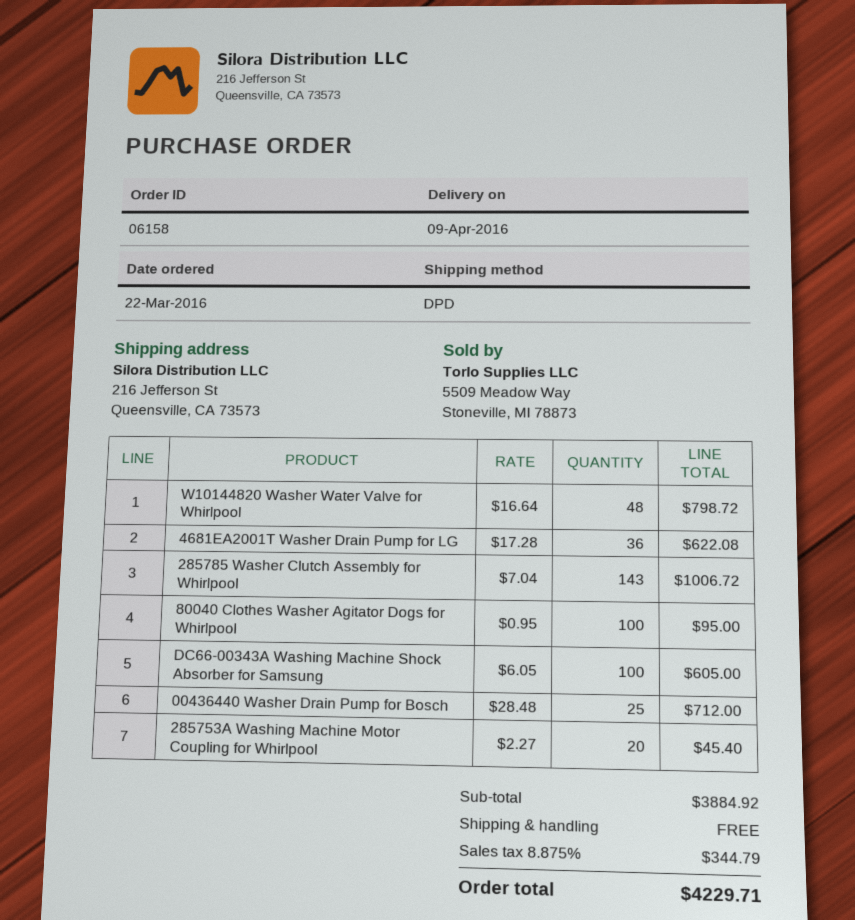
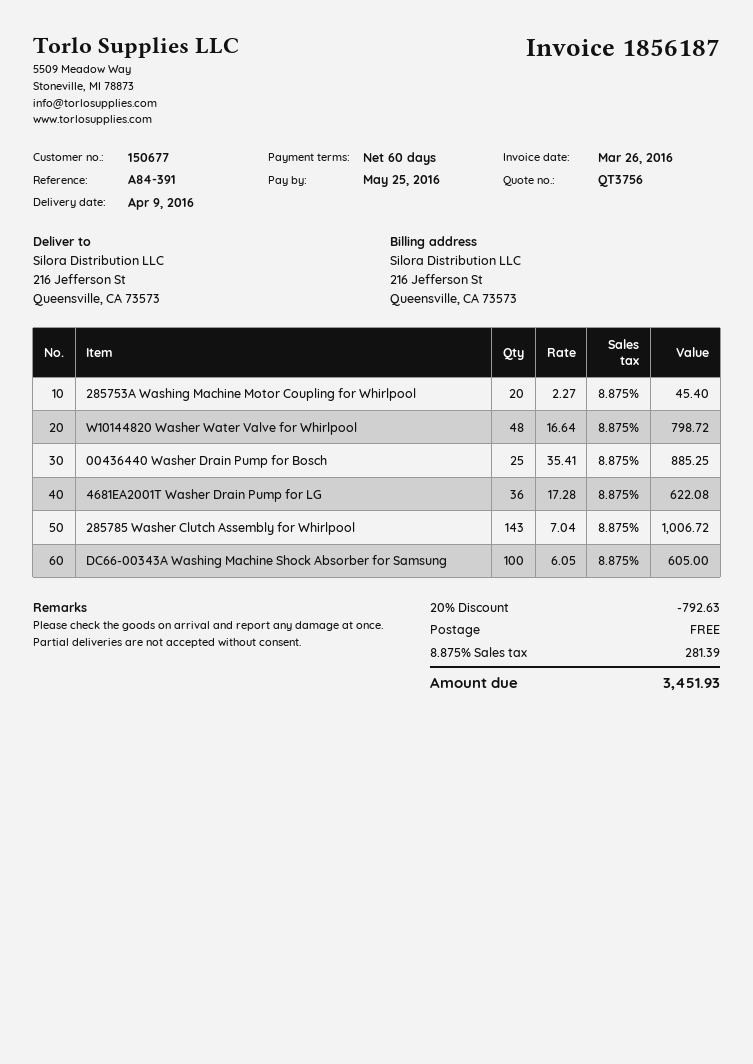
80040 Clothes Washer Agitator Dogs for Whirlpool: 100 x 0.95 = 95.00 -> none
00436440 Washer Drain Pump for Bosch: 25 x 28.48 = 712.00 -> 25 x 35.41 = 885.25
discount: none -> 20% = 792.63
tax: 8.875% = 344.79 -> 8.875% = 281.39
total: 4229.71 -> 3451.93

